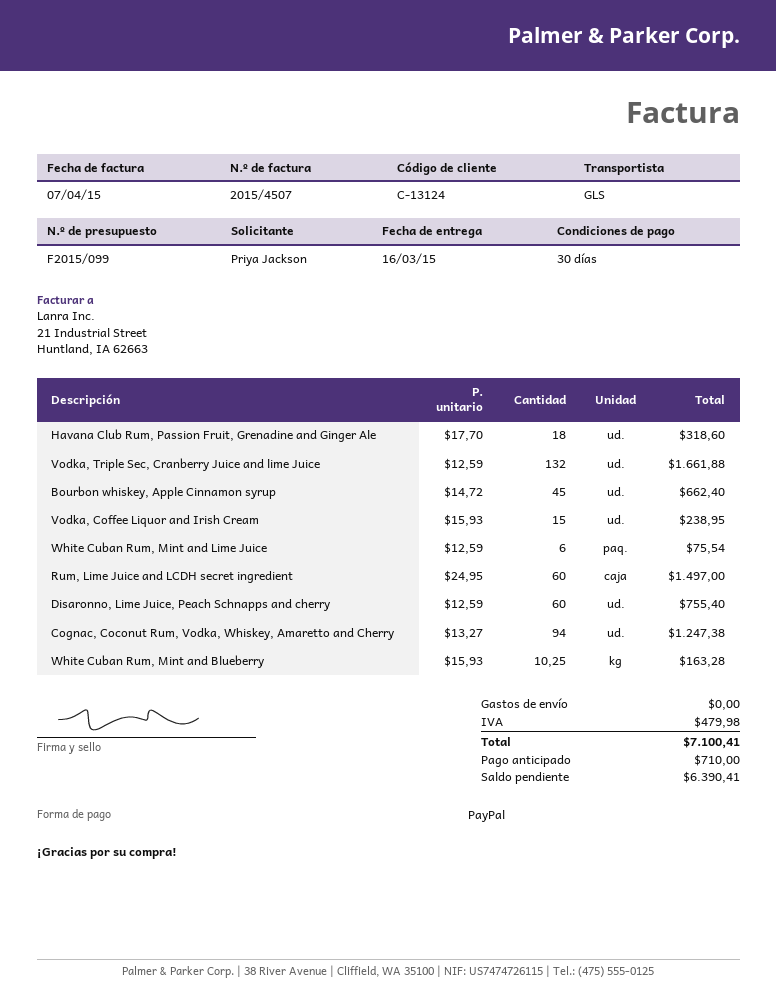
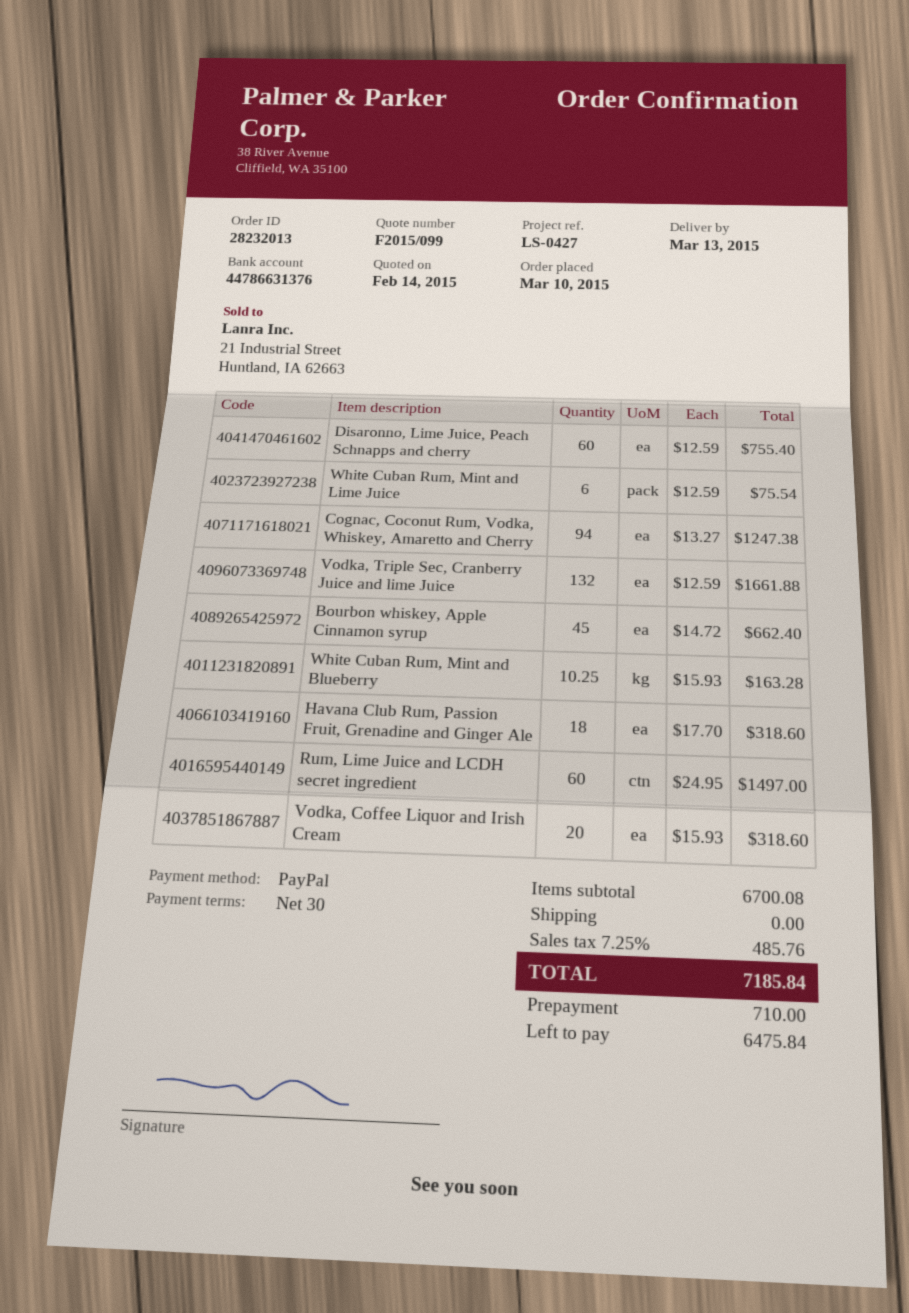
delivery date: 2015-03-16 -> 2015-03-13
Vodka, Coffee Liquor and Irish Cream: 15 x 15.93 = 238.95 -> 20 x 15.93 = 318.60
tax: 479.98 -> 485.76
total: 7100.41 -> 7185.84
balance: 6390.41 -> 6475.84

